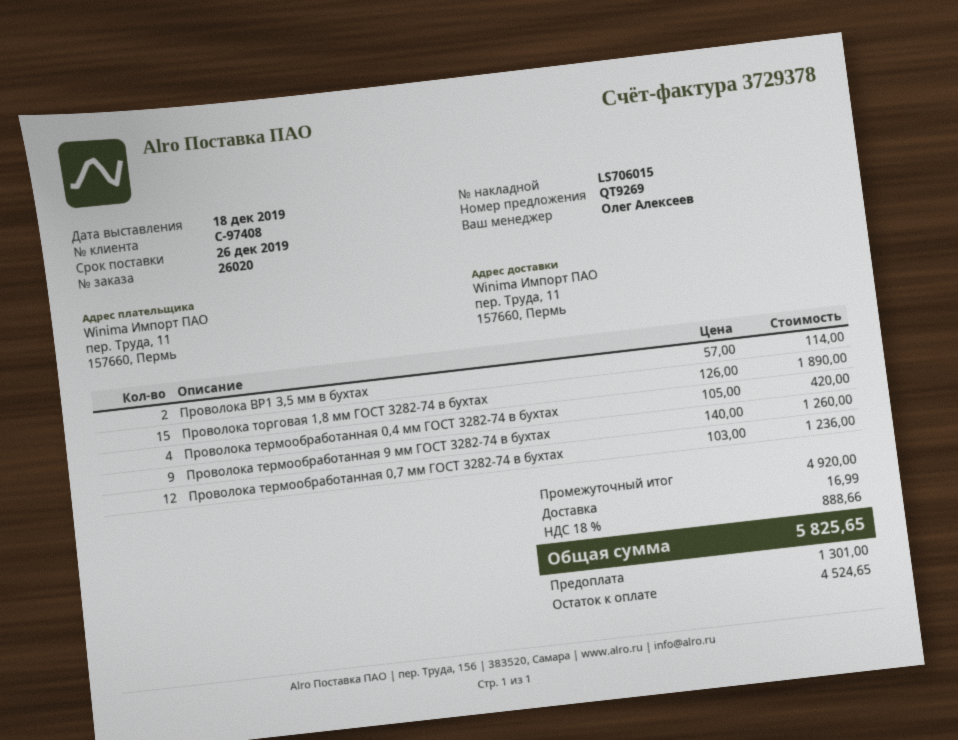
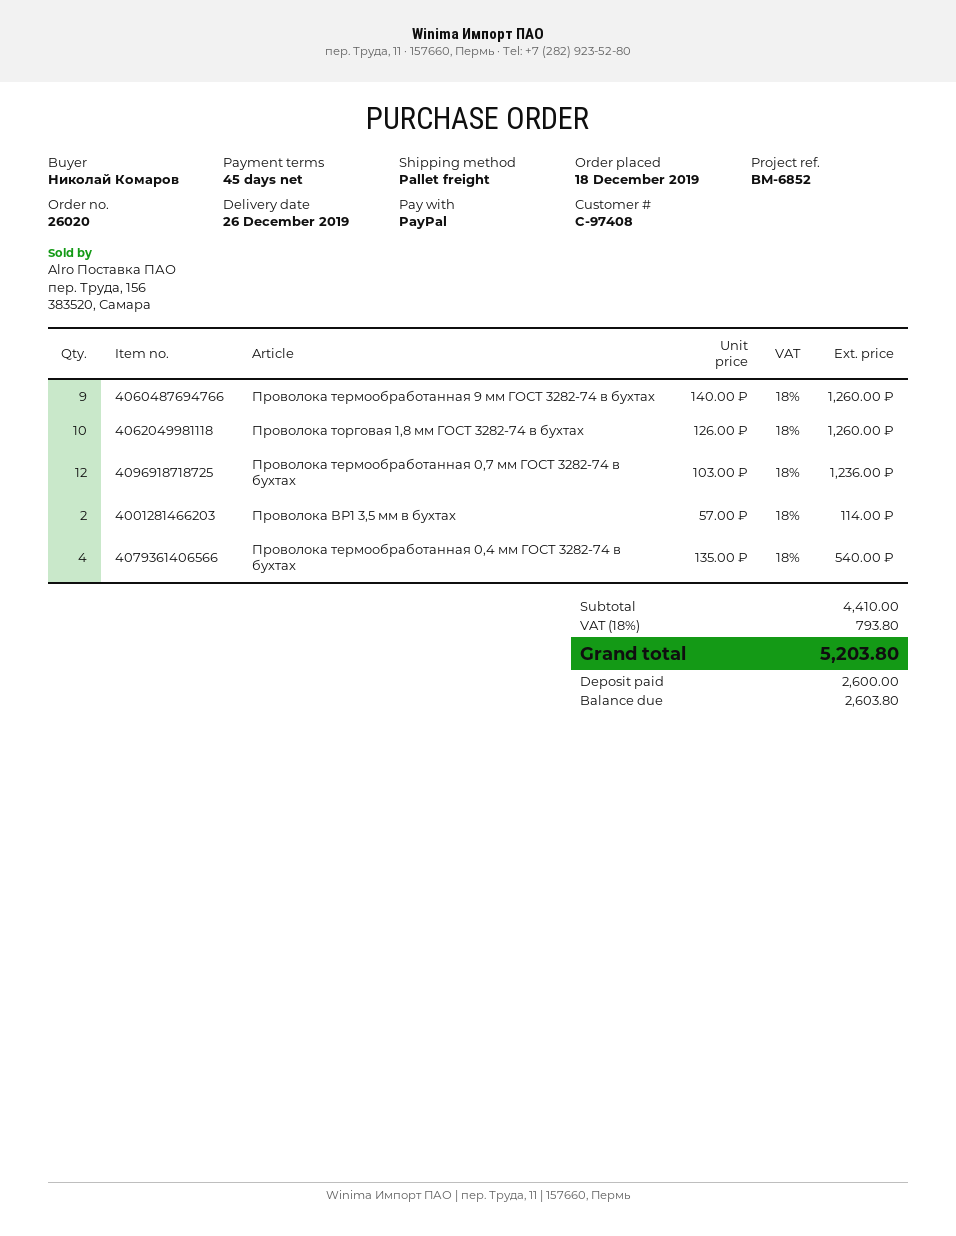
Проволока торговая 1,8 мм ГОСТ 3282-74 в бухтах: 15 x 126.00 = 1890.00 -> 10 x 126.00 = 1260.00
Проволока термообработанная 0,4 мм ГОСТ 3282-74 в бухтах: 4 x 105.00 = 420.00 -> 4 x 135.00 = 540.00
subtotal: 4920.00 -> 4410.00
shipping: 16.99 -> none
tax: 18% = 888.66 -> 18% = 793.80
total: 5825.65 -> 5203.80
deposit: 1301.00 -> 2600.00
balance: 4524.65 -> 2603.80

